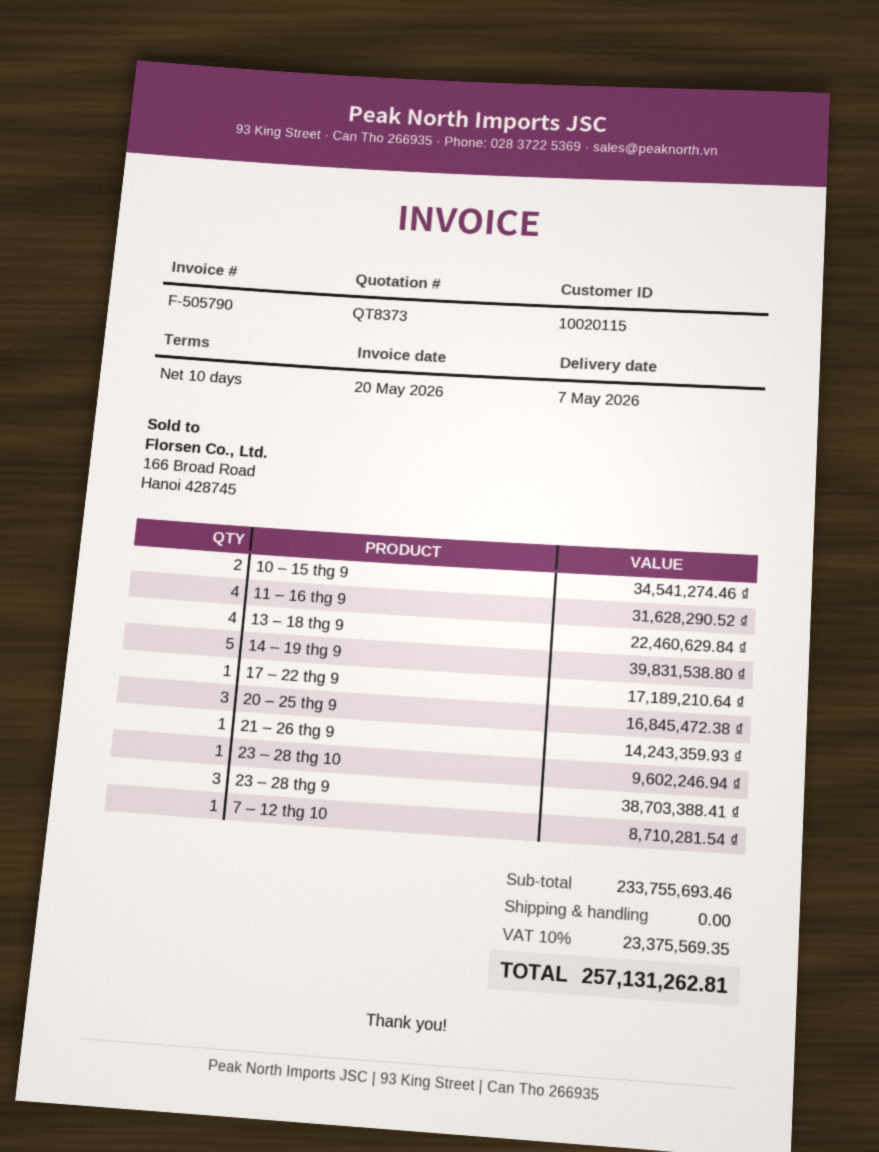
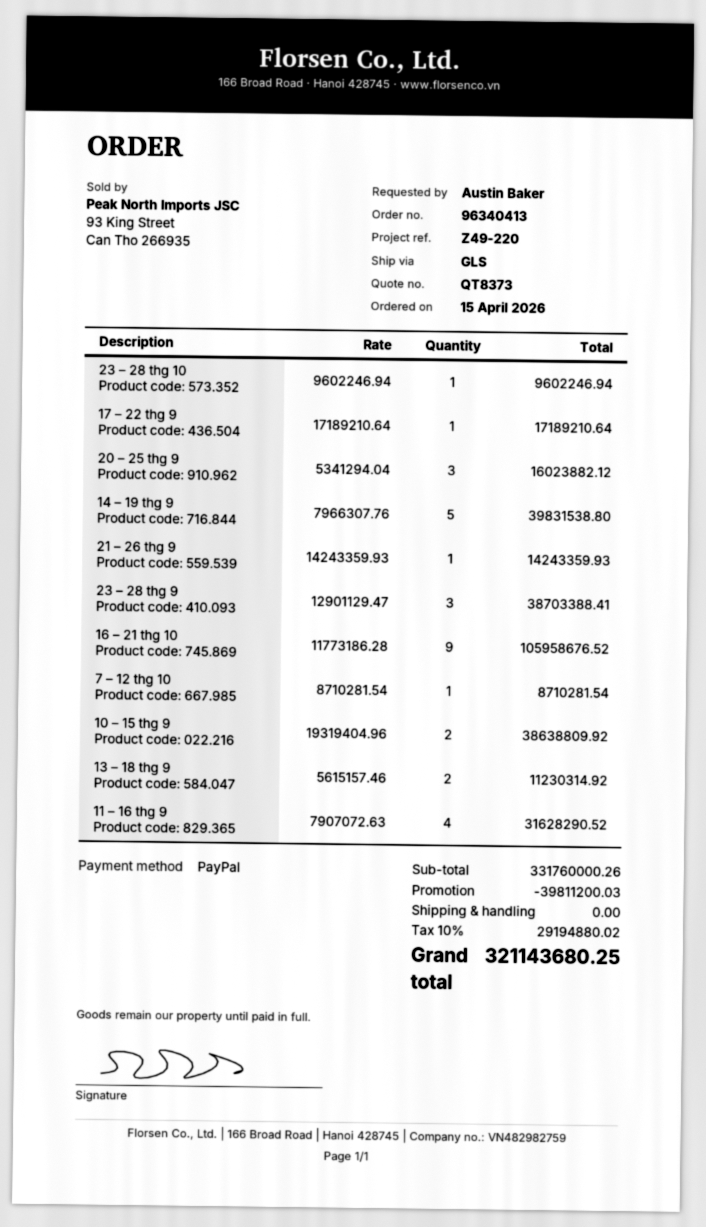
10 – 15 thg 9: 2 for 34541274.46 -> 2 for 38638809.92
13 – 18 thg 9: 4 for 22460629.84 -> 2 for 11230314.92
20 – 25 thg 9: 3 for 16845472.38 -> 3 for 16023882.12
16 – 21 thg 10: none -> 9 for 105958676.52
subtotal: 233755693.46 -> 331760000.26
discount: none -> 39811200.03
tax: 10% = 23375569.35 -> 10% = 29194880.02
total: 257131262.81 -> 321143680.25

